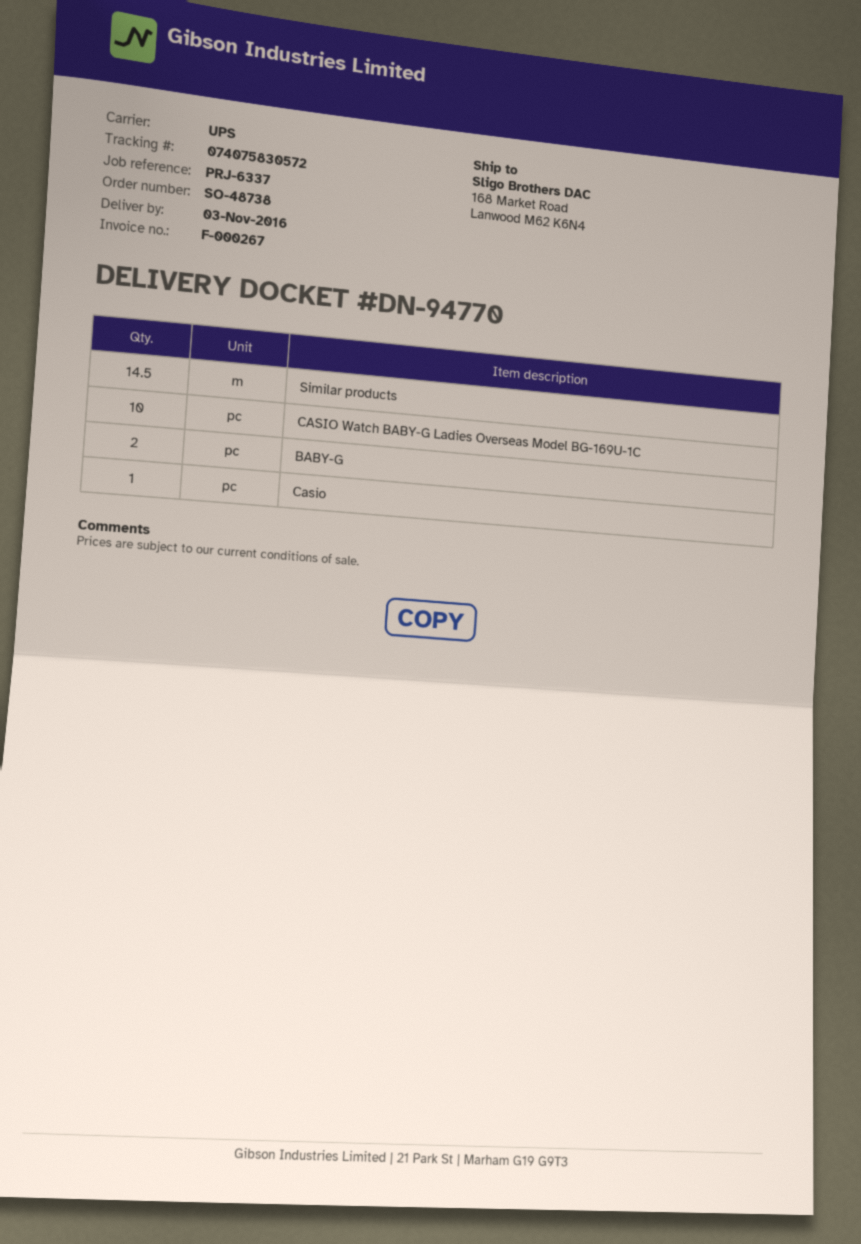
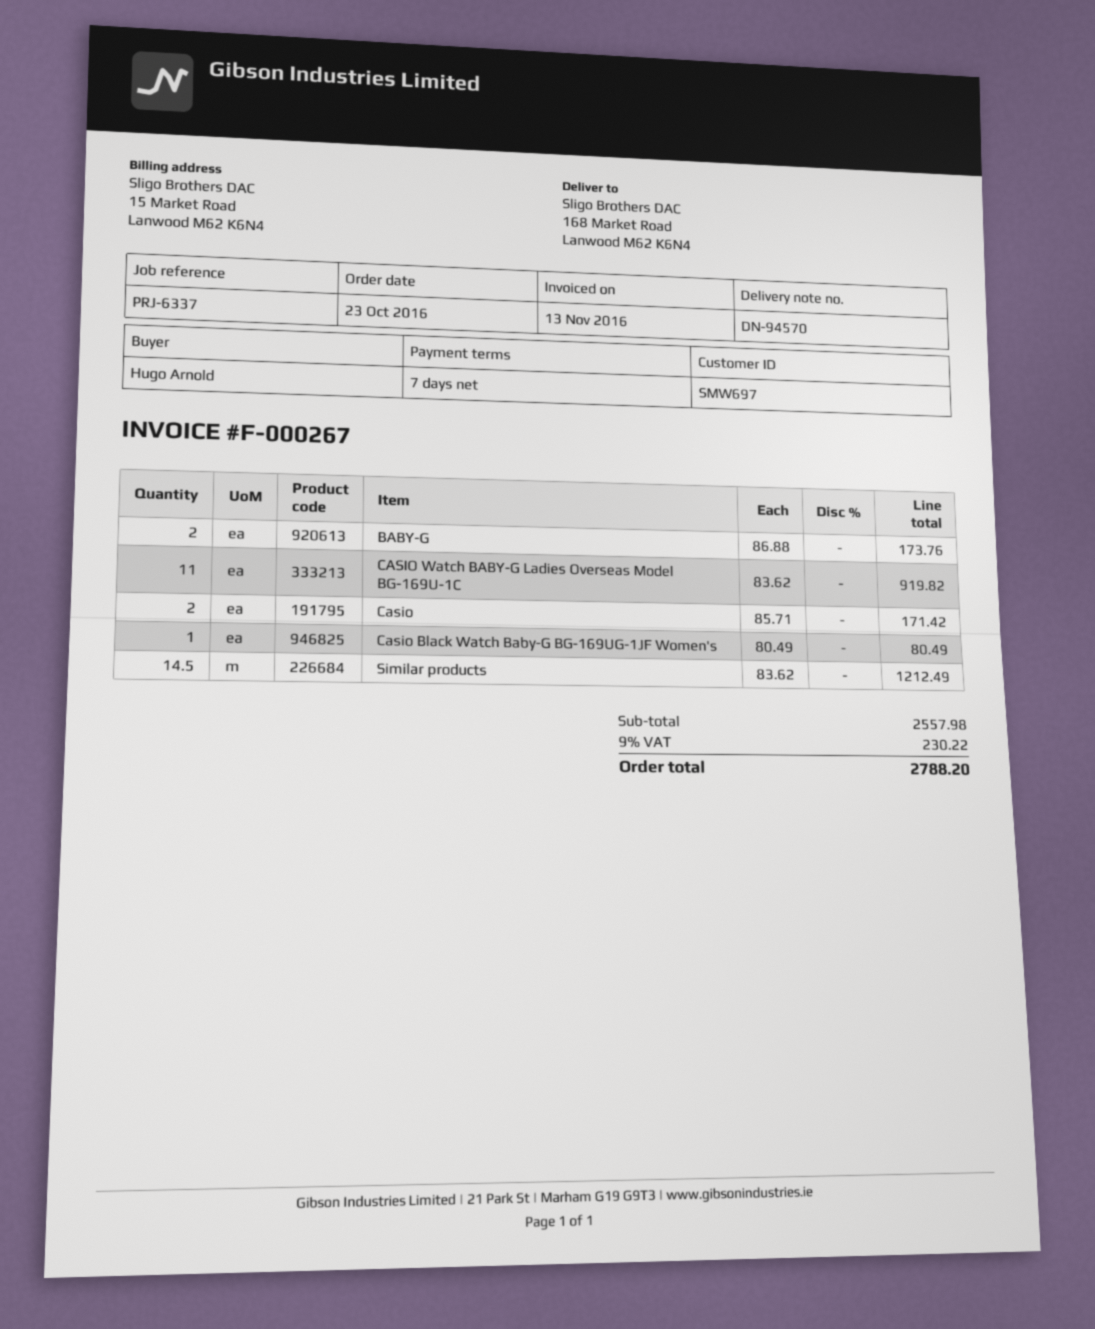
delivery note number: DN-94770 -> DN-94570
CASIO Watch BABY-G Ladies Overseas Model BG-169U-1C: 10 -> 11
Casio: 1 -> 2
Casio Black Watch Baby-G BG-169UG-1JF Women's: none -> 1

